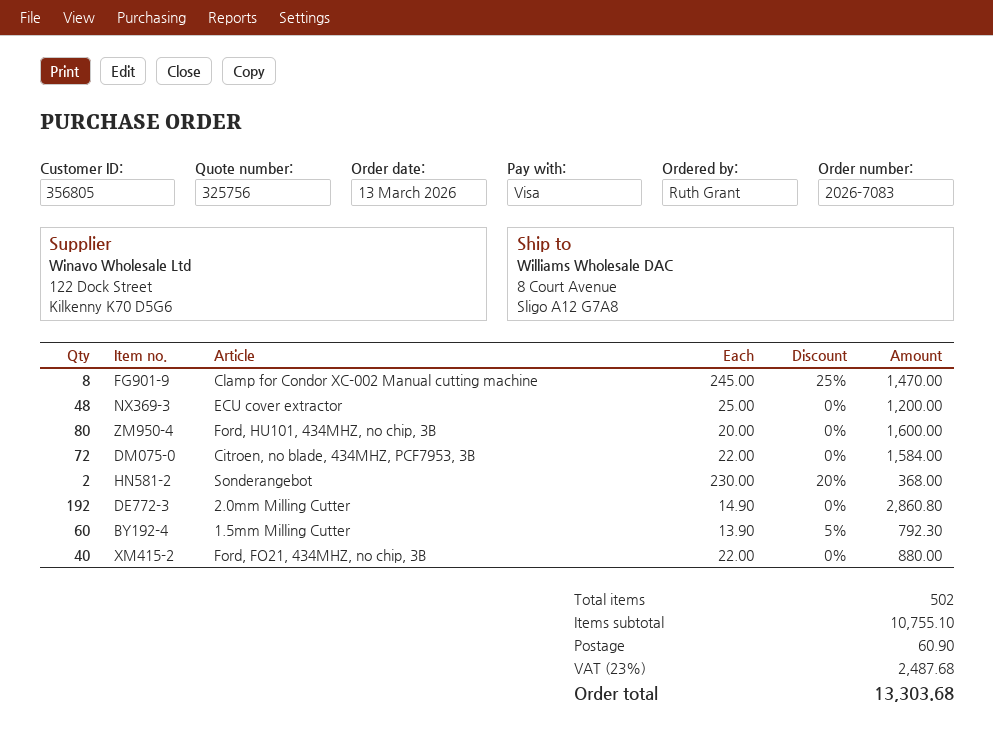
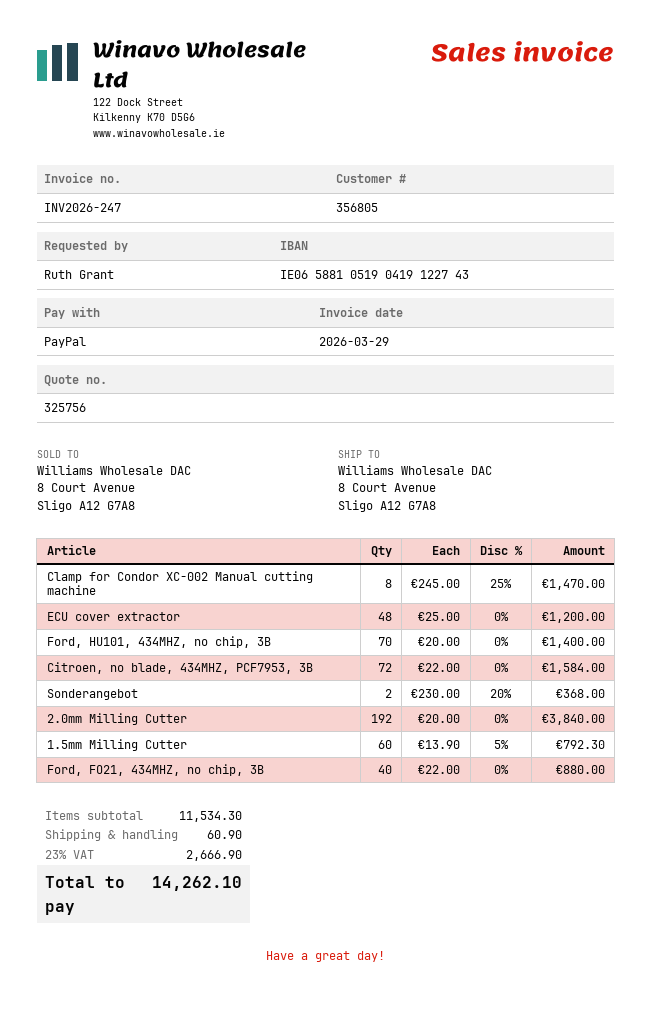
payment method: Visa -> PayPal
Ford, HU101, 434MHZ, no chip, 3B: 80 x 20.00 = 1600.00 -> 70 x 20.00 = 1400.00
2.0mm Milling Cutter: 192 x 14.90 = 2860.80 -> 192 x 20.00 = 3840.00
subtotal: 10755.10 -> 11534.30
tax: 23% = 2487.68 -> 23% = 2666.90
total: 13303.68 -> 14262.10

